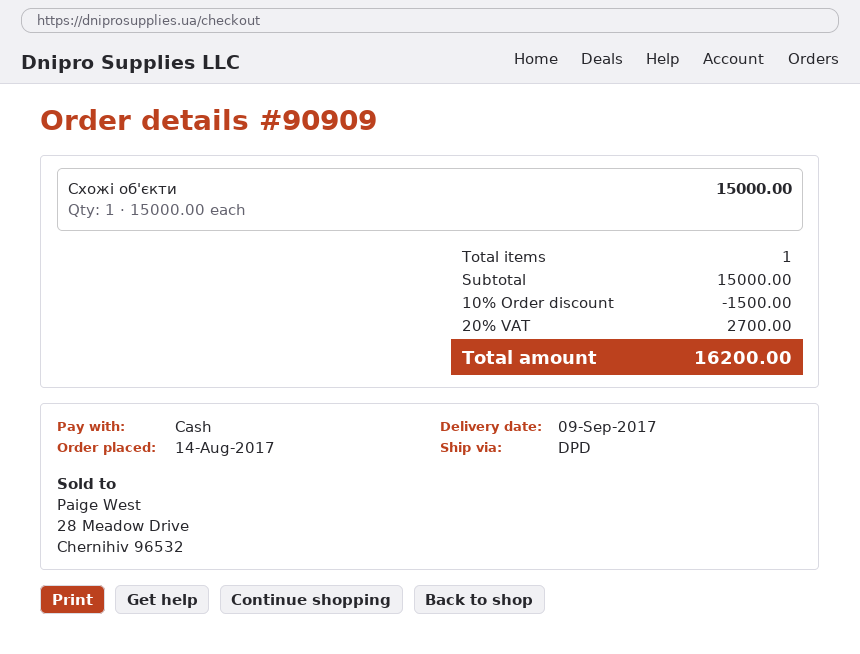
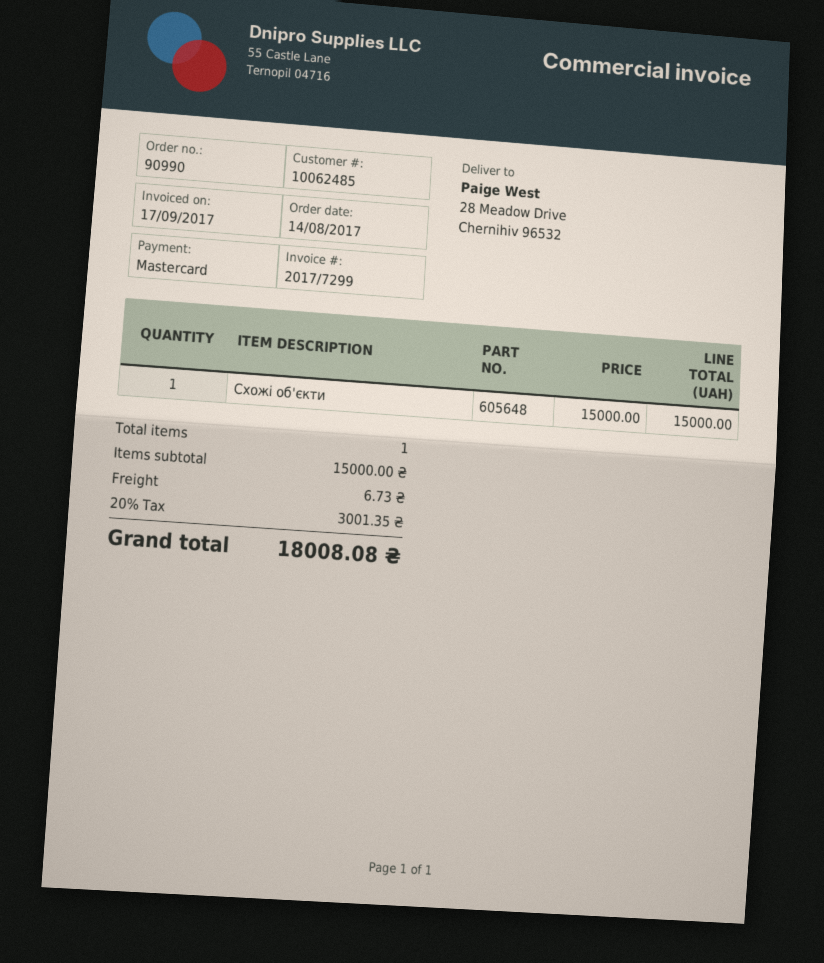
order number: 90909 -> 90990
payment method: cash -> Mastercard
discount: 10% = 1500.00 -> none
shipping: none -> 6.73
tax: 20% = 2700.00 -> 20% = 3001.35
total: 16200.00 -> 18008.08

